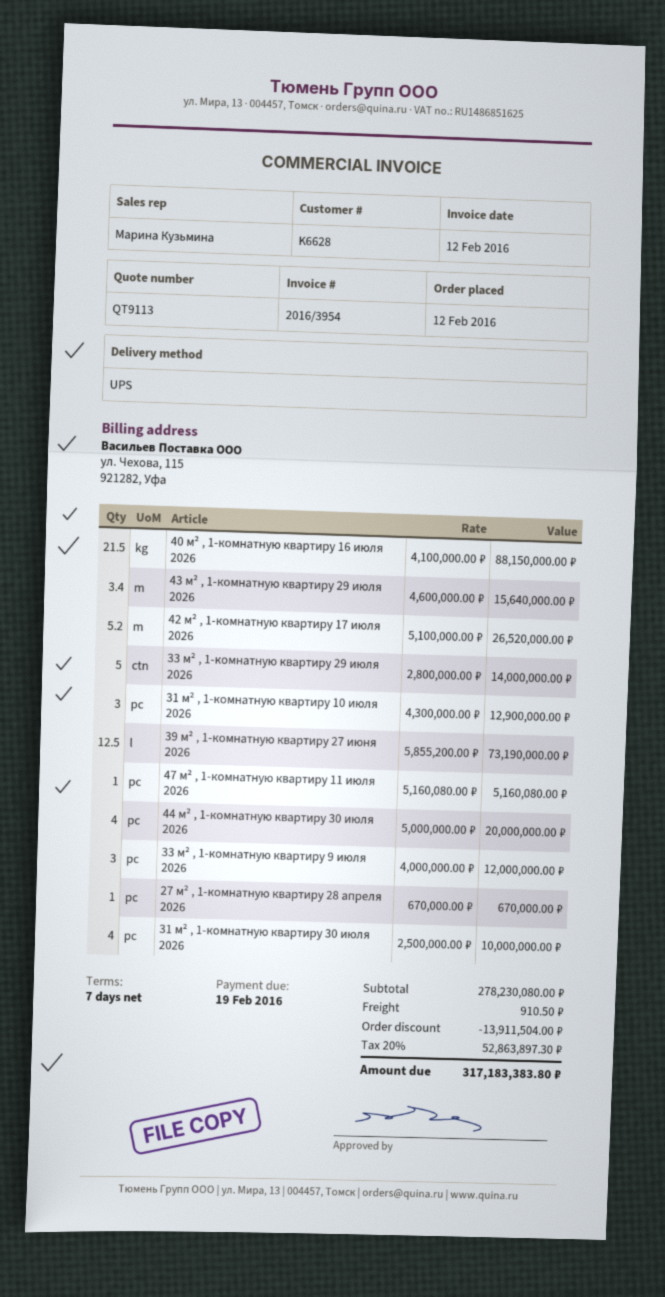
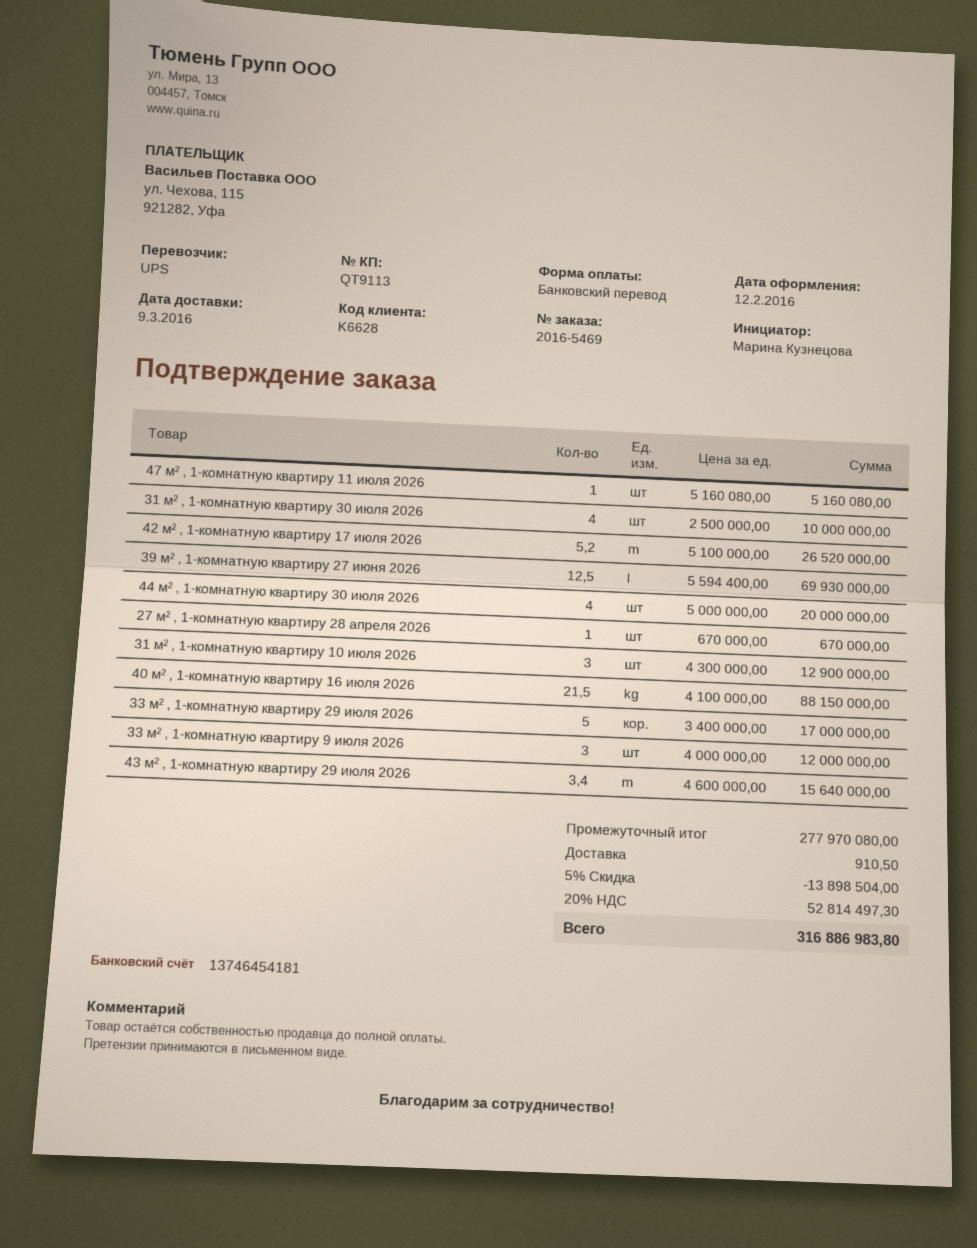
33 м² , 1-комнатную квартиру 29 июля 2026: 5 x 2800000.00 = 14000000.00 -> 5 x 3400000.00 = 17000000.00
39 м² , 1-комнатную квартиру 27 июня 2026: 12.5 x 5855200.00 = 73190000.00 -> 12.5 x 5594400.00 = 69930000.00
subtotal: 278230080.00 -> 277970080.00
discount: 13911504.00 -> 13898504.00
tax: 20% = 52863897.30 -> 20% = 52814497.30
total: 317183383.80 -> 316886983.80

